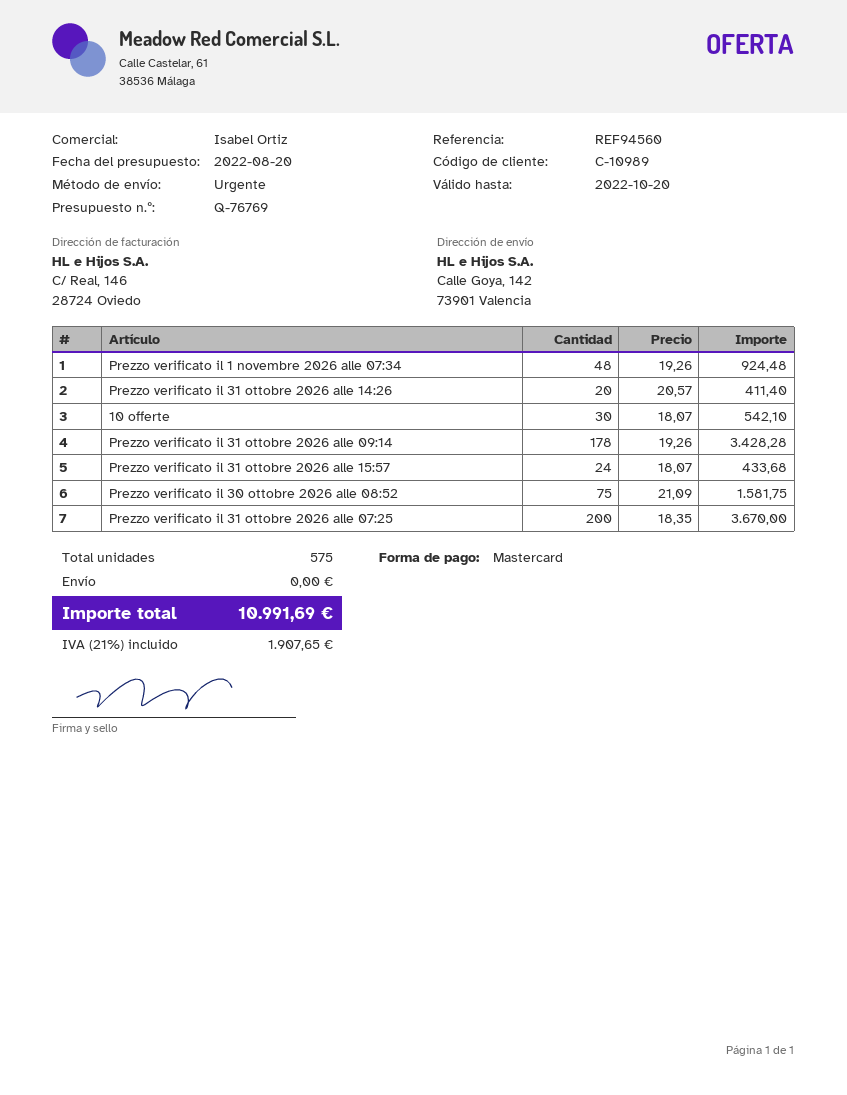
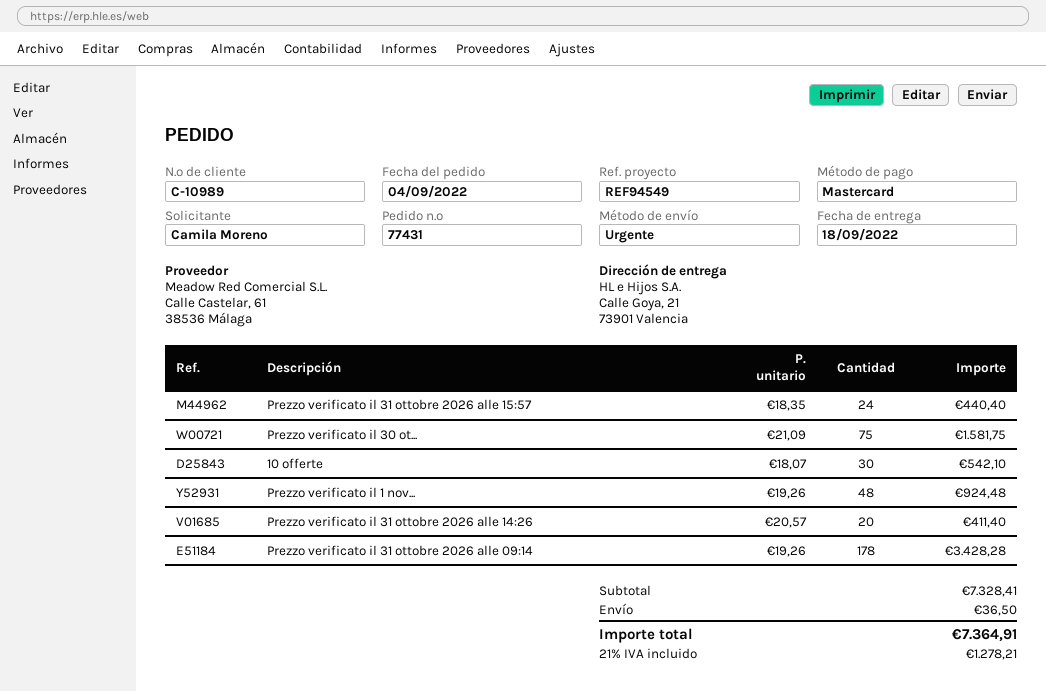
reference: REF94560 -> REF94549
ship to: Calle Goya, 142, 73901 Valencia -> Calle Goya, 21, 73901 Valencia
Prezzo verificato il 31 ottobre 2026 alle 15:57: 24 x 18.07 = 433.68 -> 24 x 18.35 = 440.40
Prezzo verificato il 31 ottobre 2026 alle 07:25: 200 x 18.35 = 3670.00 -> none
shipping: 0.00 -> 36.50
tax: 21% = 1907.65 -> 21% = 1278.21
total: 10991.69 -> 7364.91

